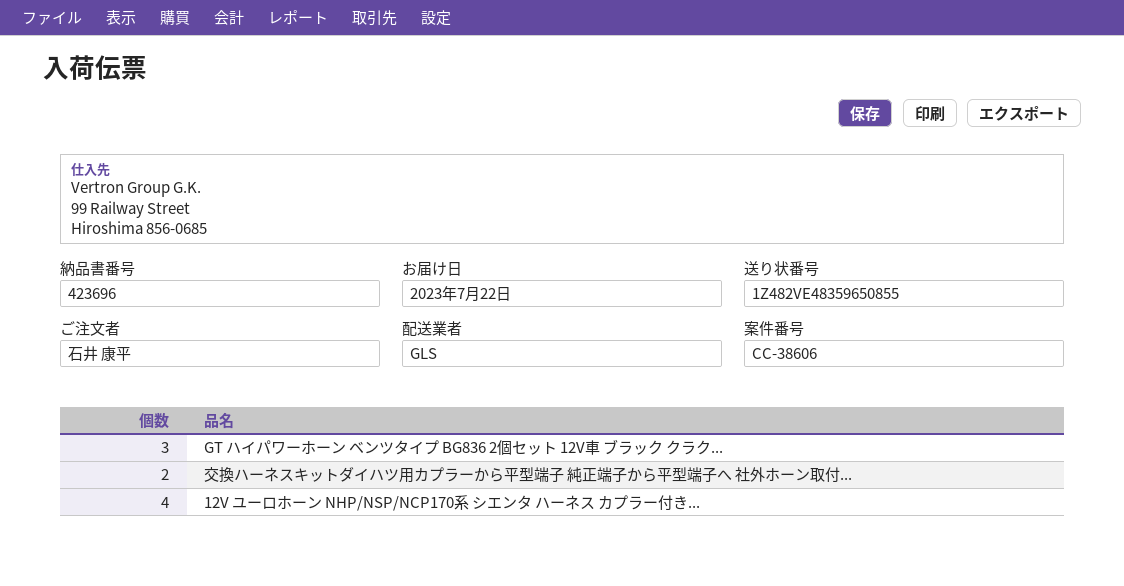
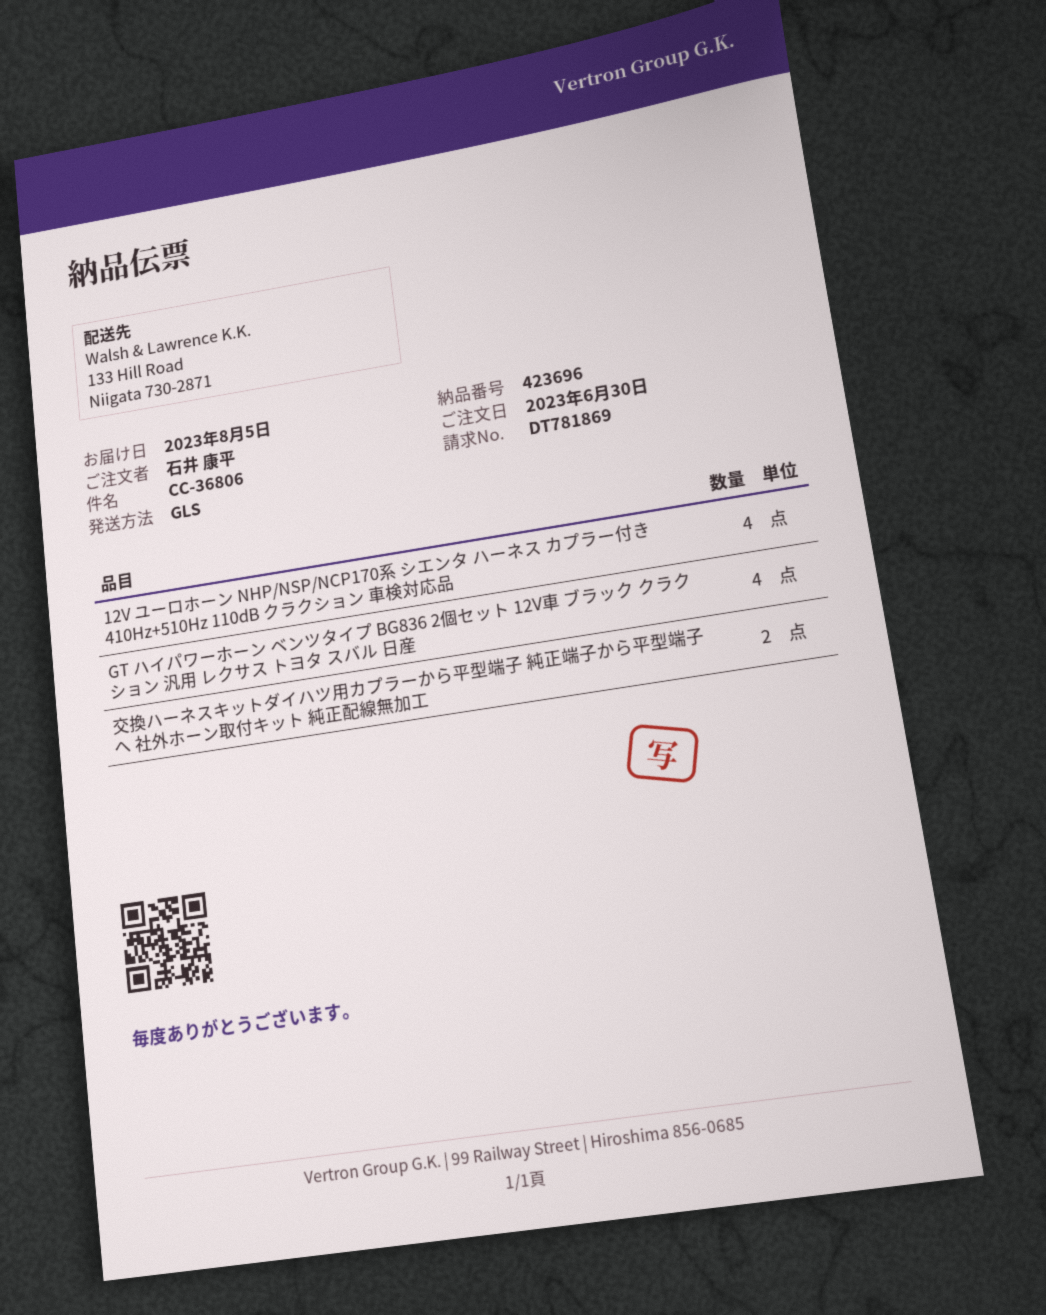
delivery date: 2023-07-22 -> 2023-08-05
reference: CC-38606 -> CC-36806
GT ハイパワーホーン ベンツタイプ BG836 2個セット 12V車 ブラック クラク...: 3 -> 4

